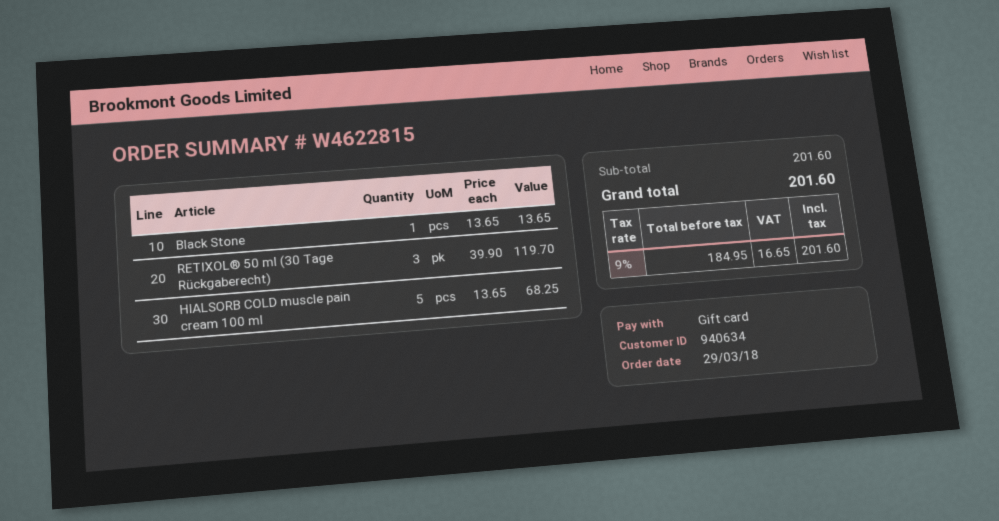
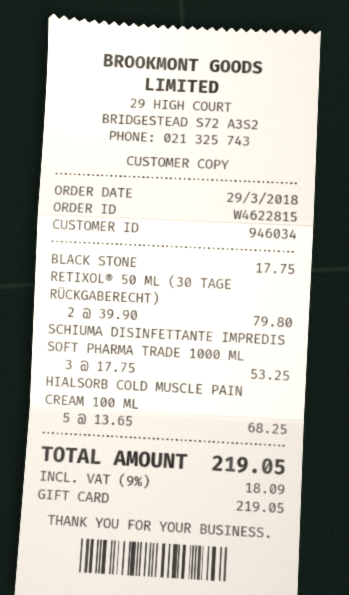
customer number: 940634 -> 946034
Black Stone: 1 x 13.65 = 13.65 -> 1 x 17.75 = 17.75
RETIXOL® 50 ml (30 Tage Rückgaberecht): 3 x 39.90 = 119.70 -> 2 x 39.90 = 79.80
SCHIUMA DISINFETTANTE IMPREDIS SOFT PHARMA TRADE 1000 ML: none -> 3 x 17.75 = 53.25
tax: 9% = 16.65 -> 9% = 18.09
total: 201.60 -> 219.05

